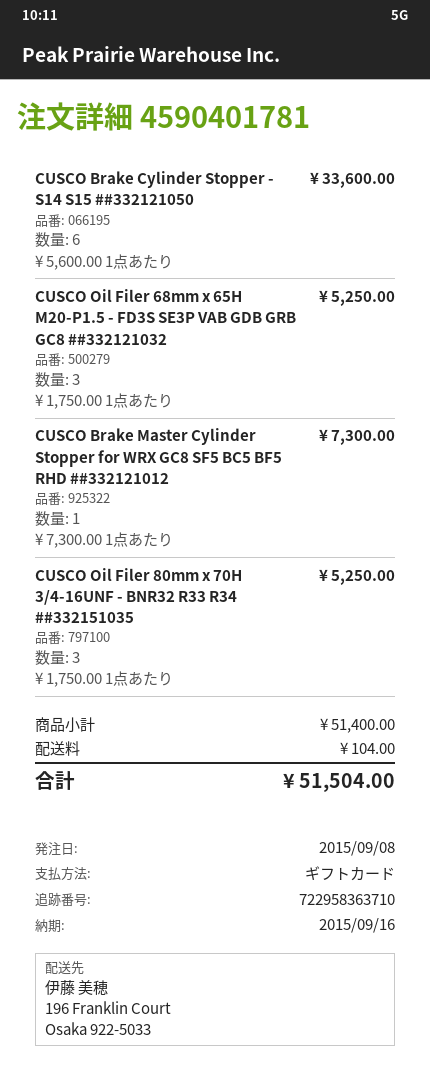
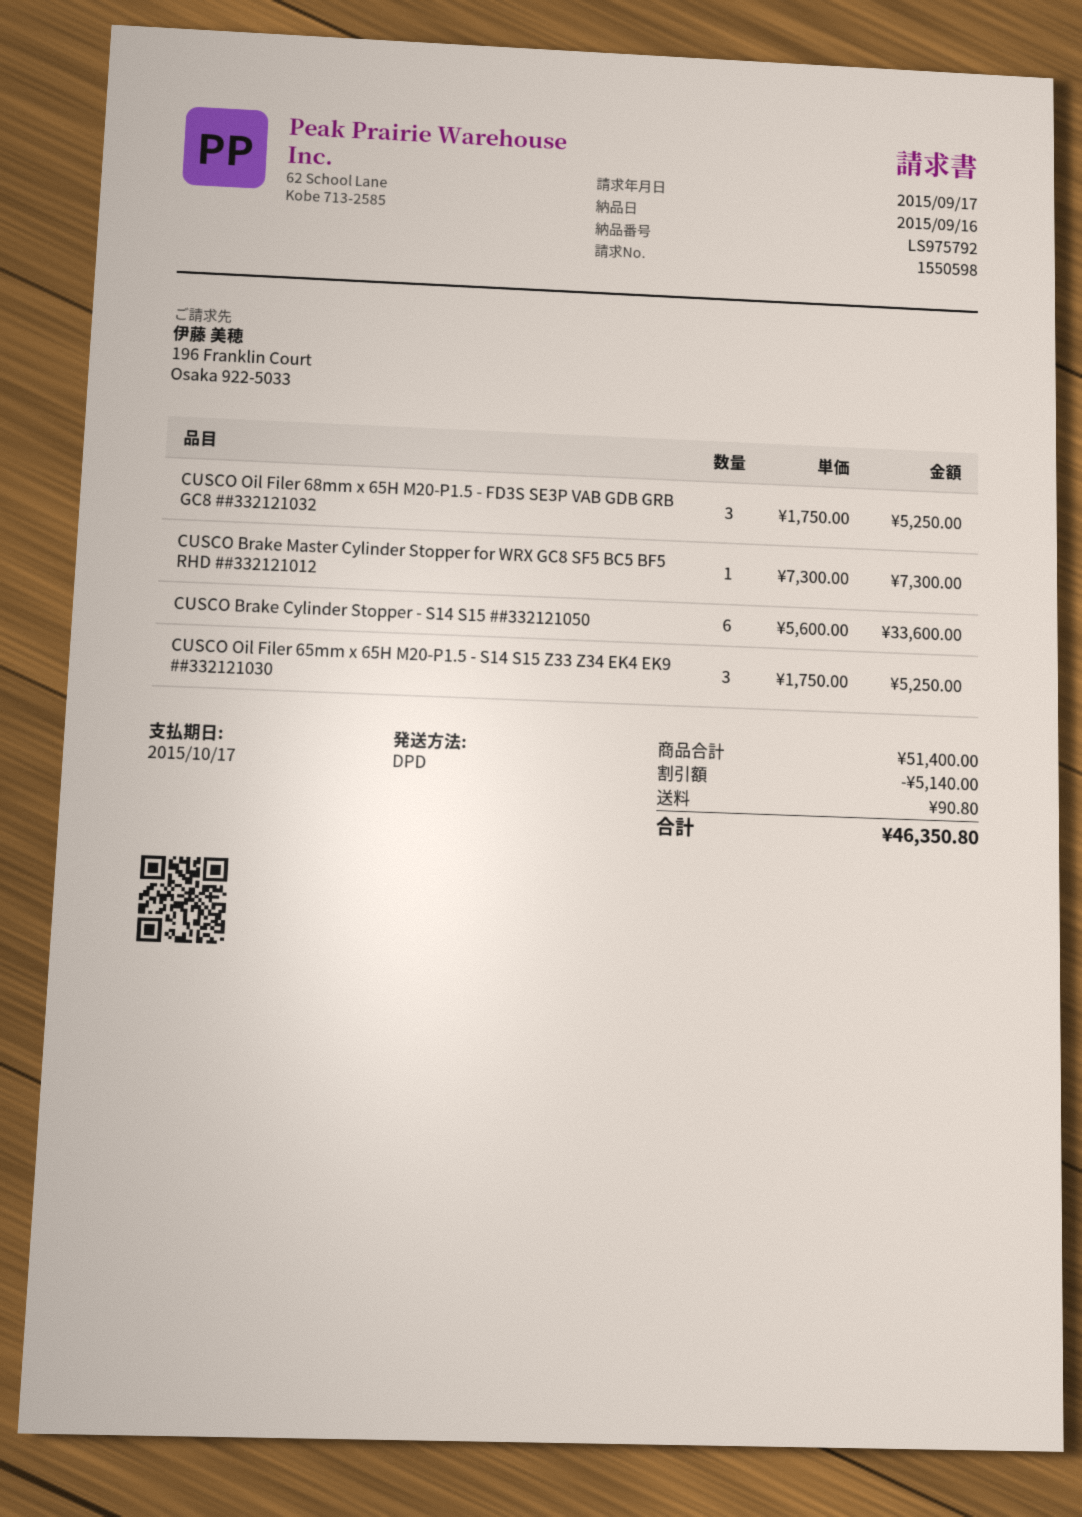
CUSCO Oil Filer 80mm x 70H 3/4-16UNF - BNR32 R33 R34 ##332151035: 3 x 1750.00 = 5250.00 -> none
CUSCO Oil Filer 65mm x 65H M20-P1.5 - S14 S15 Z33 Z34 EK4 EK9 ##332121030: none -> 3 x 1750.00 = 5250.00
discount: none -> 5140.00
shipping: 104.00 -> 90.80
total: 51504.00 -> 46350.80

